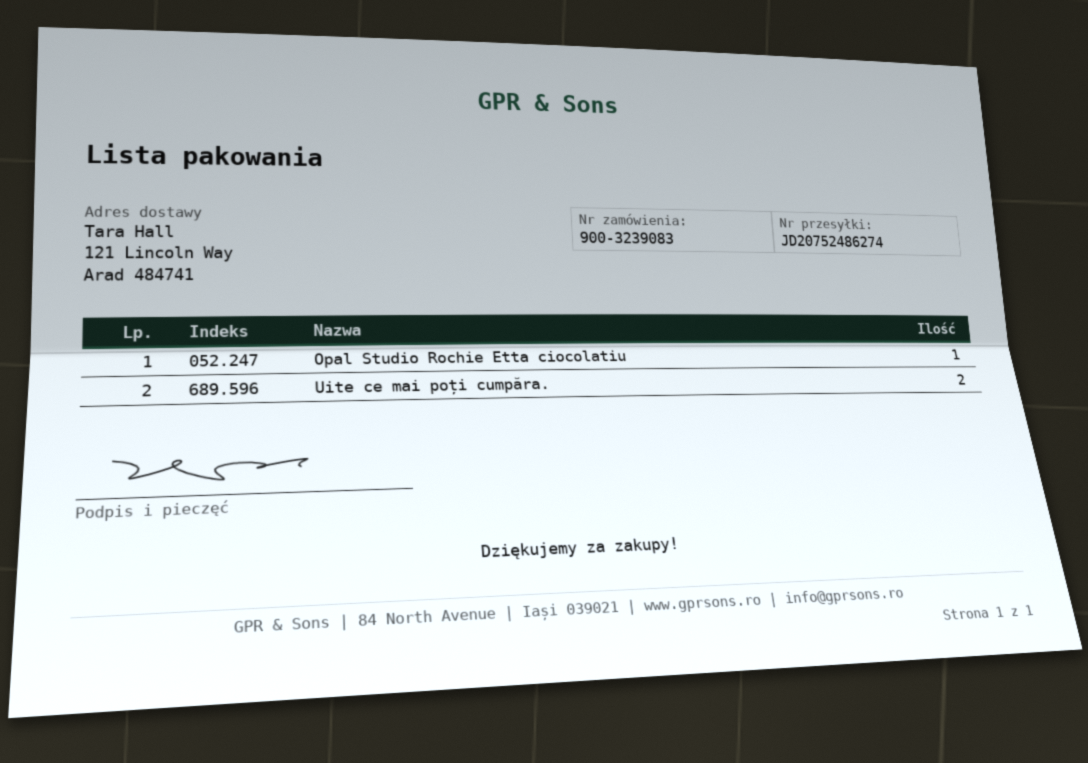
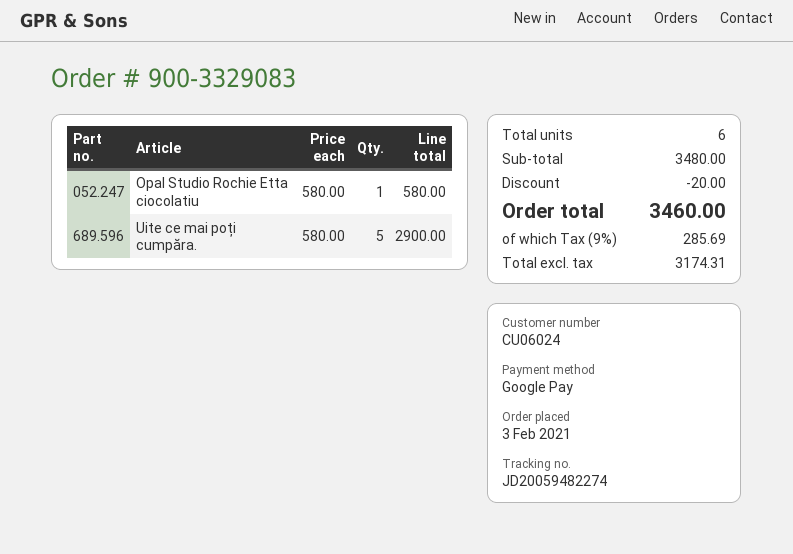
order number: 900-3239083 -> 900-3329083
tracking number: JD20752486274 -> JD20059482274
Uite ce mai poți cumpăra.: 2 -> 5

